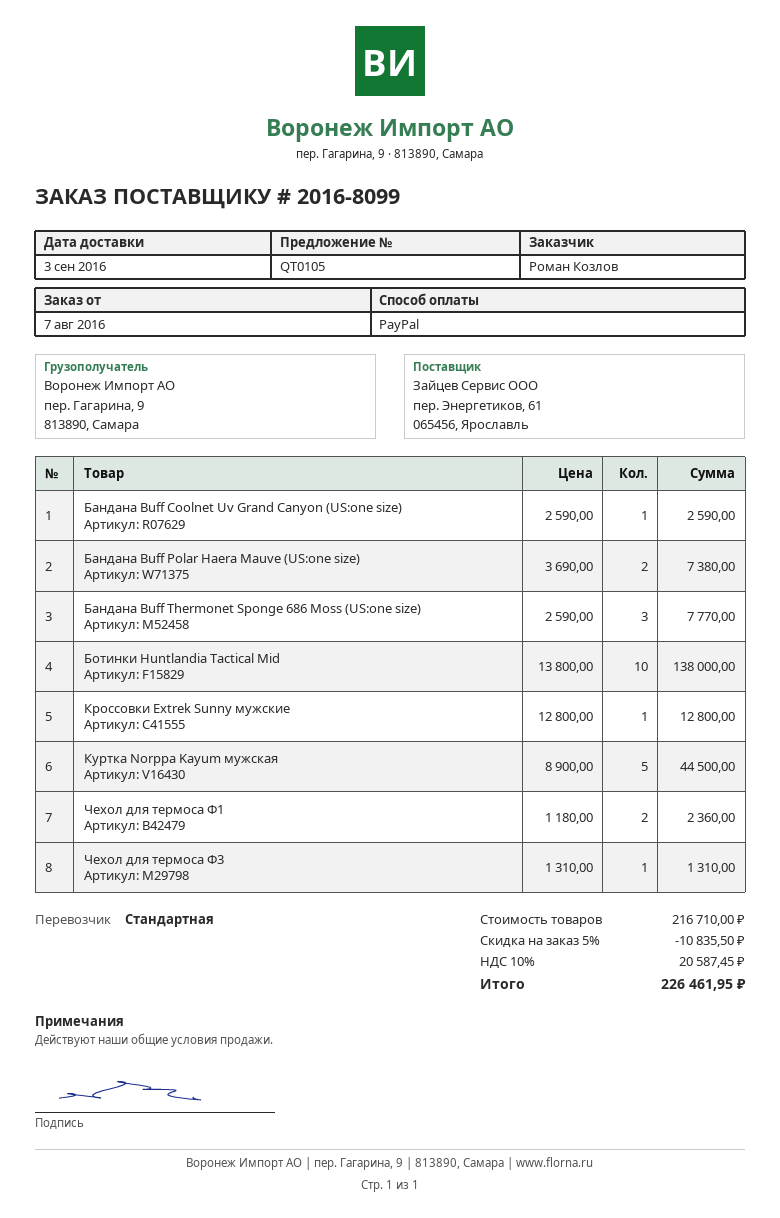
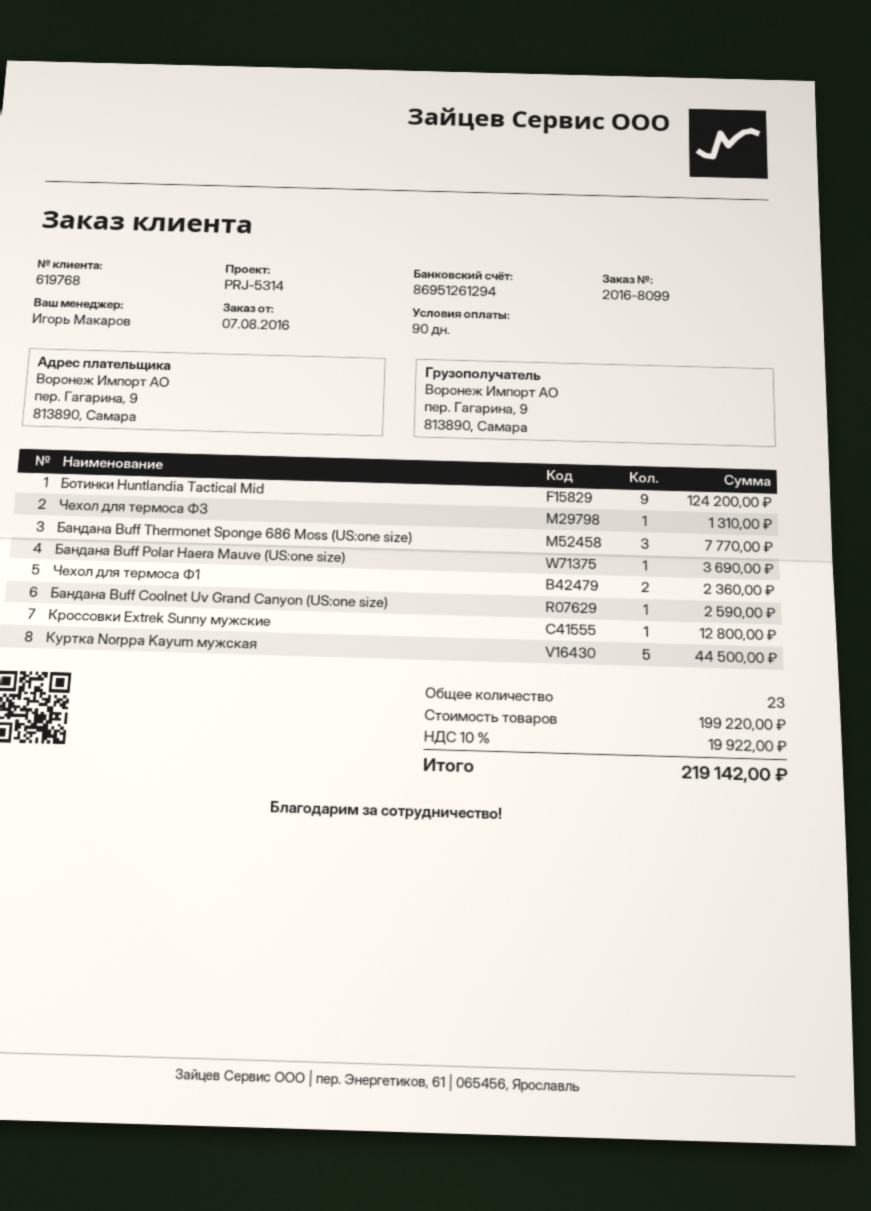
Бандана Buff Polar Haera Mauve (US:one size): 2 for 7380.00 -> 1 for 3690.00
Ботинки Huntlandia Tactical Mid: 10 for 138000.00 -> 9 for 124200.00
subtotal: 216710.00 -> 199220.00
discount: 5% = 10835.50 -> none
tax: 10% = 20587.45 -> 10% = 19922.00
total: 226461.95 -> 219142.00

